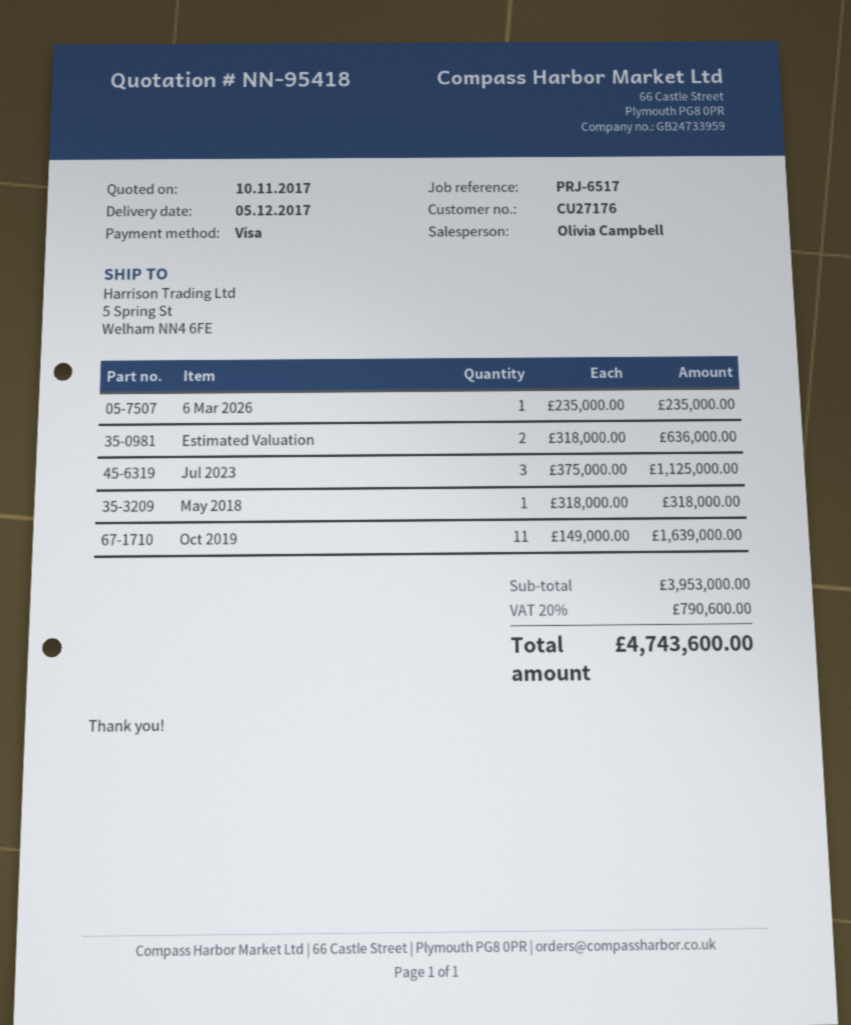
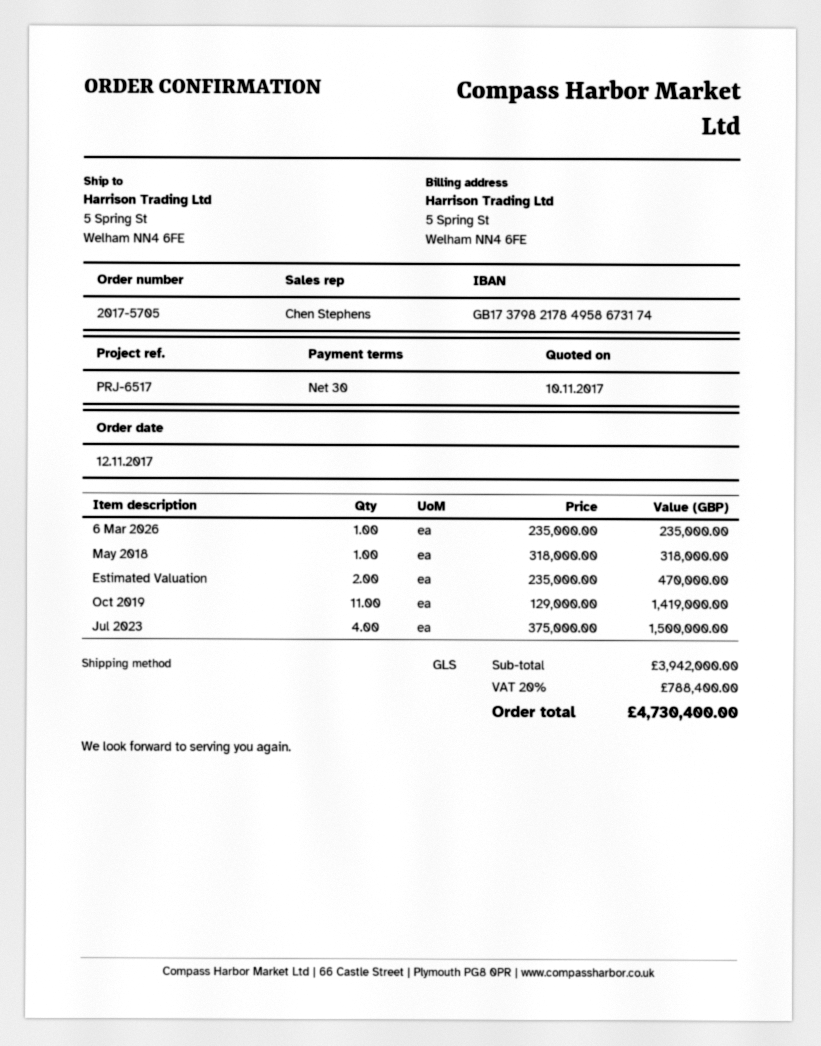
sales rep: Olivia Campbell -> Chen Stephens
Estimated Valuation: 2 x 318000.00 = 636000.00 -> 2 x 235000.00 = 470000.00
Jul 2023: 3 x 375000.00 = 1125000.00 -> 4 x 375000.00 = 1500000.00
Oct 2019: 11 x 149000.00 = 1639000.00 -> 11 x 129000.00 = 1419000.00
subtotal: 3953000.00 -> 3942000.00
tax: 20% = 790600.00 -> 20% = 788400.00
total: 4743600.00 -> 4730400.00

